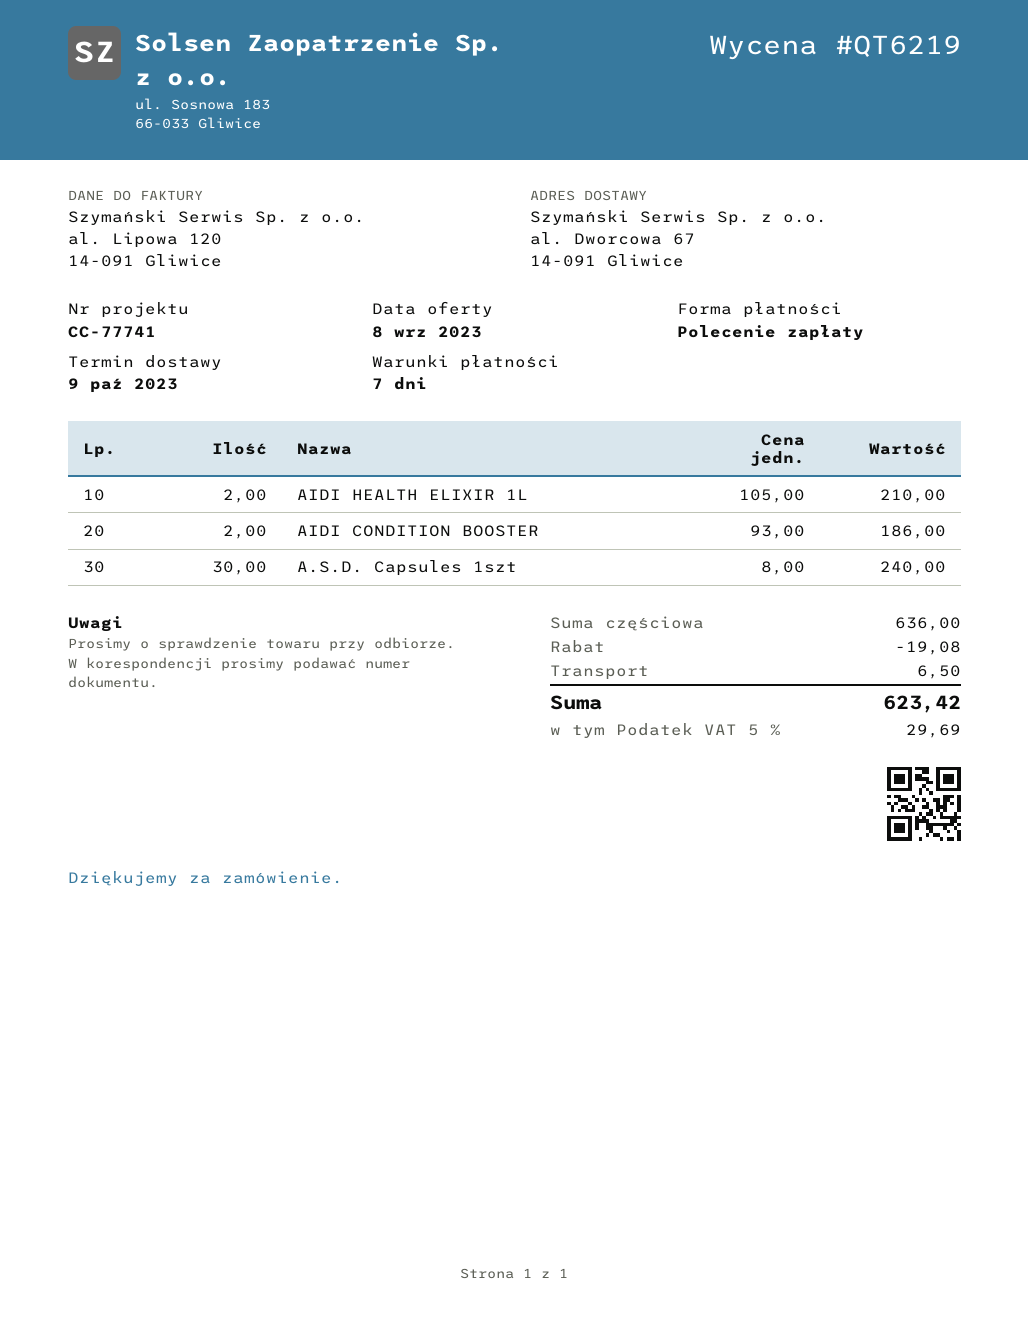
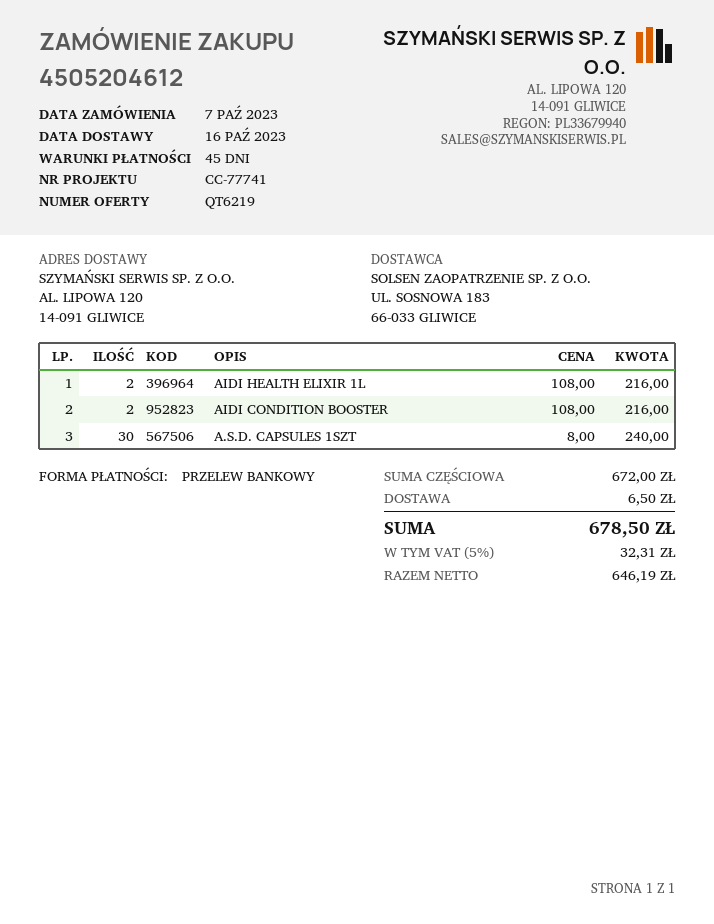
delivery date: 2023-10-09 -> 2023-10-16
payment terms: 7 days -> 45 days
payment method: direct debit -> bank transfer
ship to: al. Dworcowa 67, 14-091 Gliwice -> AL. LIPOWA 120, 14-091 GLIWICE
AIDI HEALTH ELIXIR 1L: 2 x 105.00 = 210.00 -> 2 x 108.00 = 216.00
AIDI CONDITION BOOSTER: 2 x 93.00 = 186.00 -> 2 x 108.00 = 216.00
subtotal: 636.00 -> 672.00
discount: 19.08 -> none
tax: 5% = 29.69 -> 5% = 32.31
total: 623.42 -> 678.50

